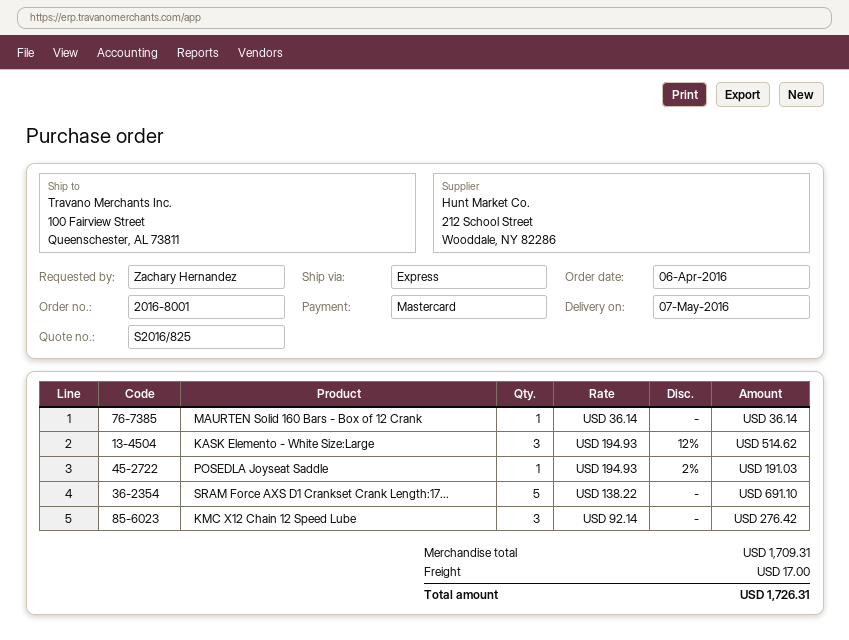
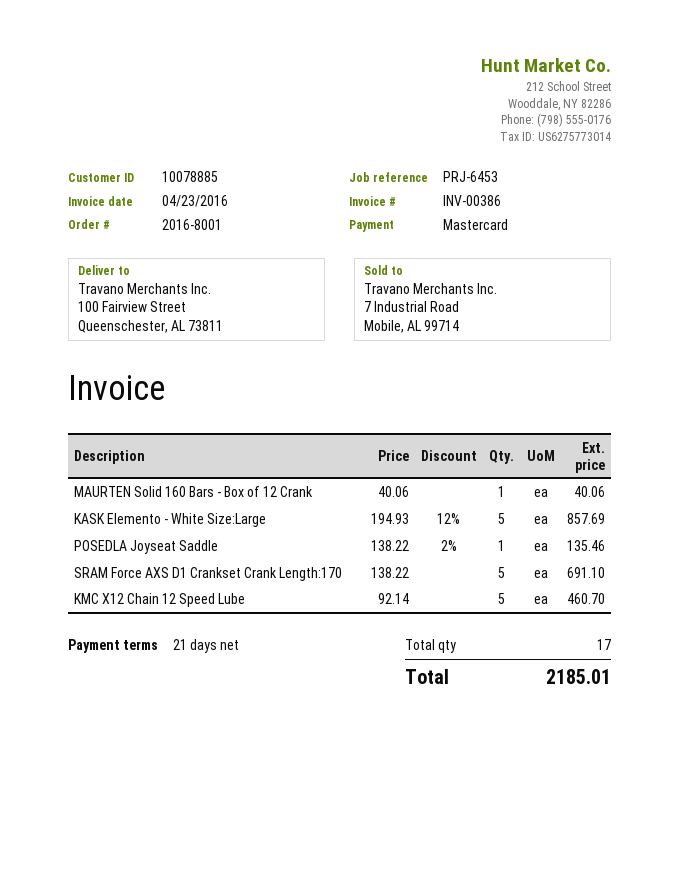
MAURTEN Solid 160 Bars - Box of 12 Crank: 1 x 36.14 = 36.14 -> 1 x 40.06 = 40.06
KASK Elemento - White Size:Large: 3 x 194.93 - 12% = 514.62 -> 5 x 194.93 - 12% = 857.69
POSEDLA Joyseat Saddle: 1 x 194.93 - 2% = 191.03 -> 1 x 138.22 - 2% = 135.46
KMC X12 Chain 12 Speed Lube: 3 x 92.14 = 276.42 -> 5 x 92.14 = 460.70
shipping: 17.00 -> none
total: 1726.31 -> 2185.01

